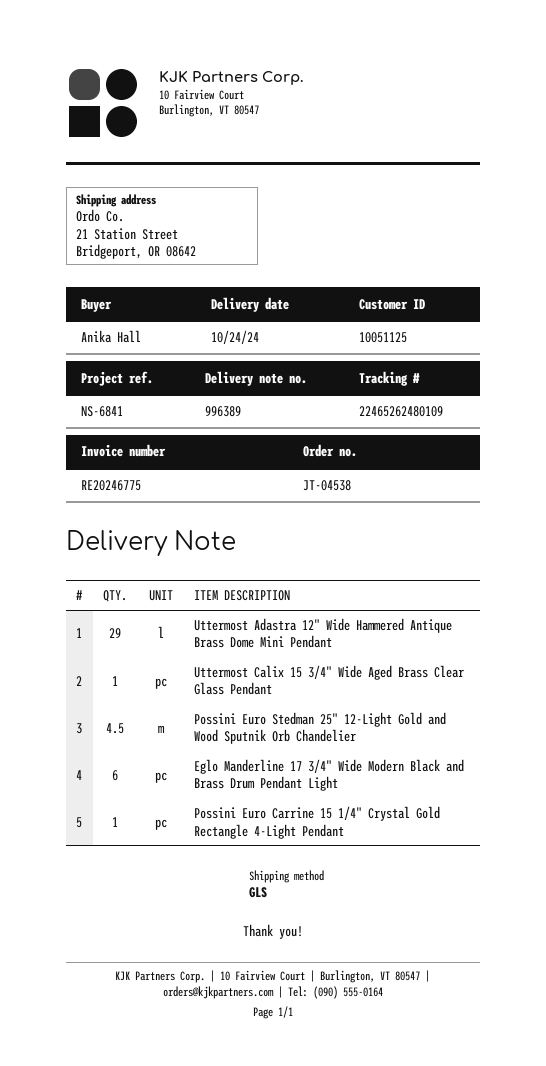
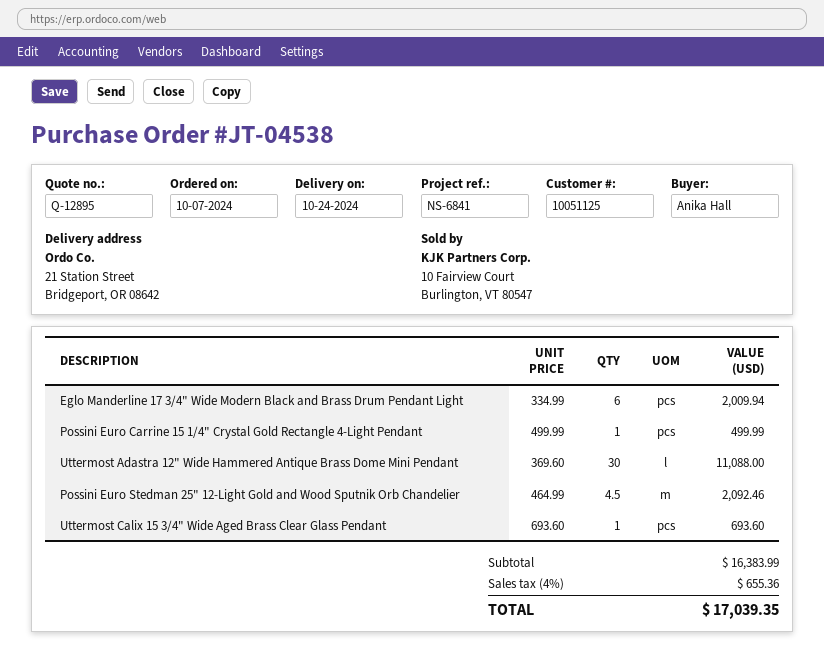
Uttermost Adastra 12" Wide Hammered Antique Brass Dome Mini Pendant: 29 -> 30

